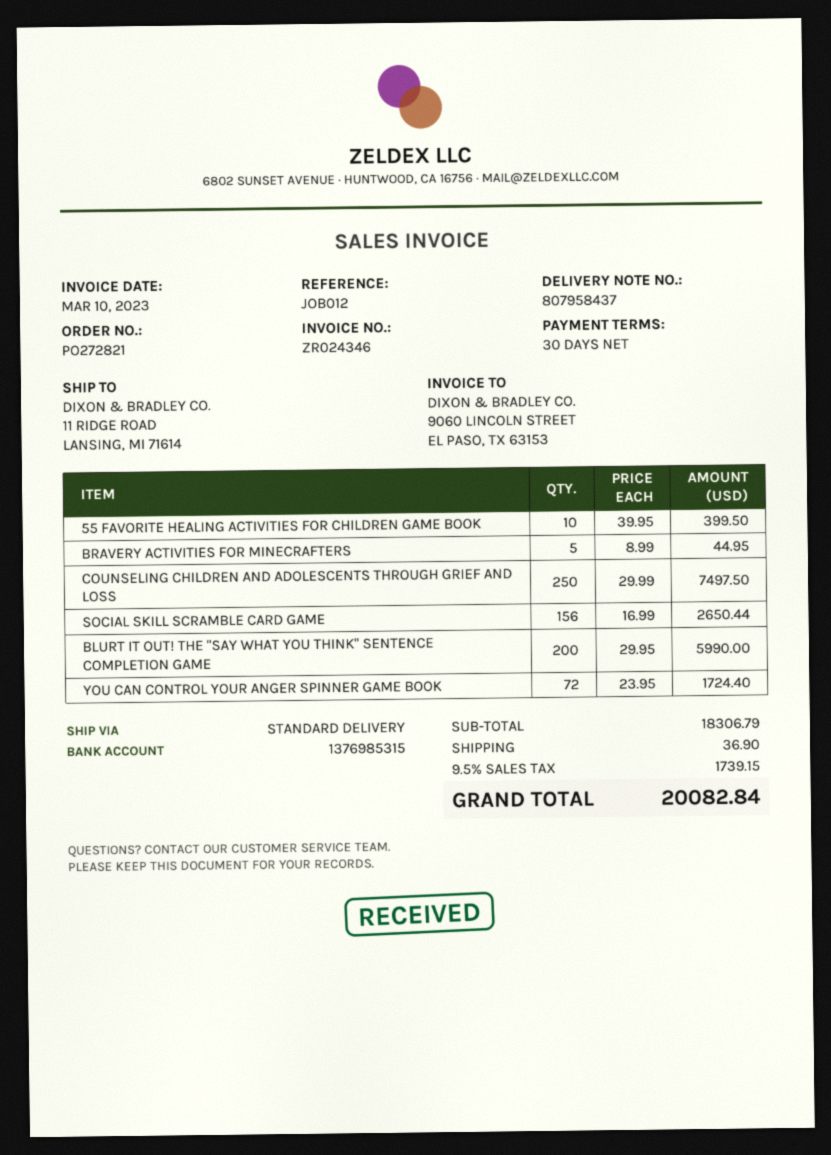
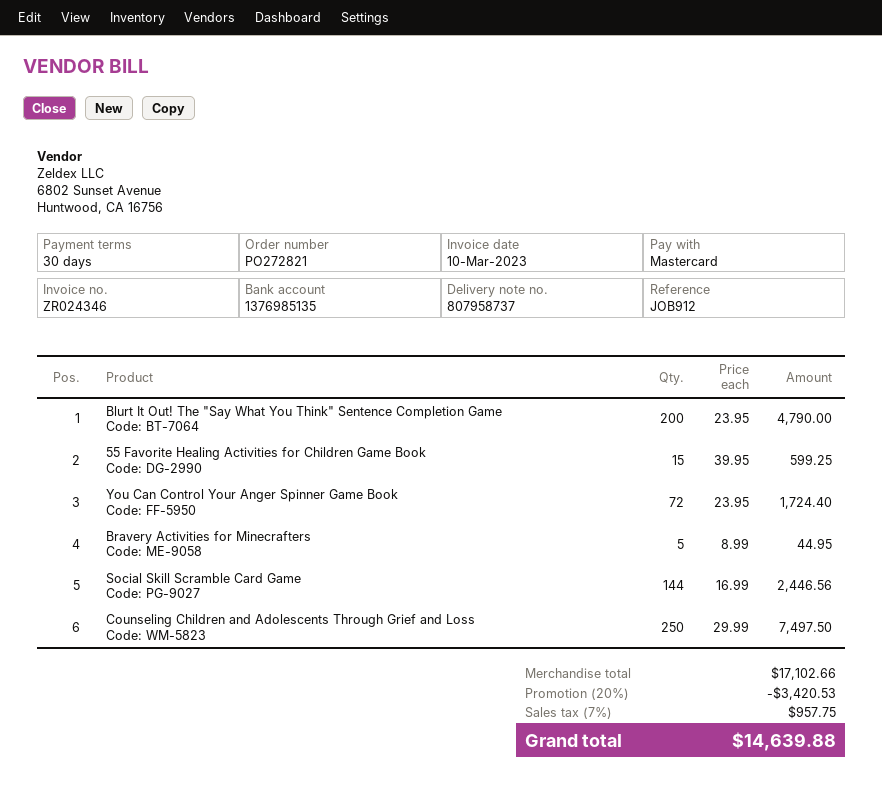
delivery note number: 807958437 -> 807958737
reference: JOB012 -> JOB912
bank account: 1376985315 -> 1376985135
55 FAVORITE HEALING ACTIVITIES FOR CHILDREN GAME BOOK: 10 x 39.95 = 399.50 -> 15 x 39.95 = 599.25
SOCIAL SKILL SCRAMBLE CARD GAME: 156 x 16.99 = 2650.44 -> 144 x 16.99 = 2446.56
BLURT IT OUT! THE "SAY WHAT YOU THINK" SENTENCE COMPLETION GAME: 200 x 29.95 = 5990.00 -> 200 x 23.95 = 4790.00
subtotal: 18306.79 -> 17102.66
discount: none -> 20% = 3420.53
shipping: 36.90 -> none
tax: 9.5% = 1739.15 -> 7% = 957.75
total: 20082.84 -> 14639.88

